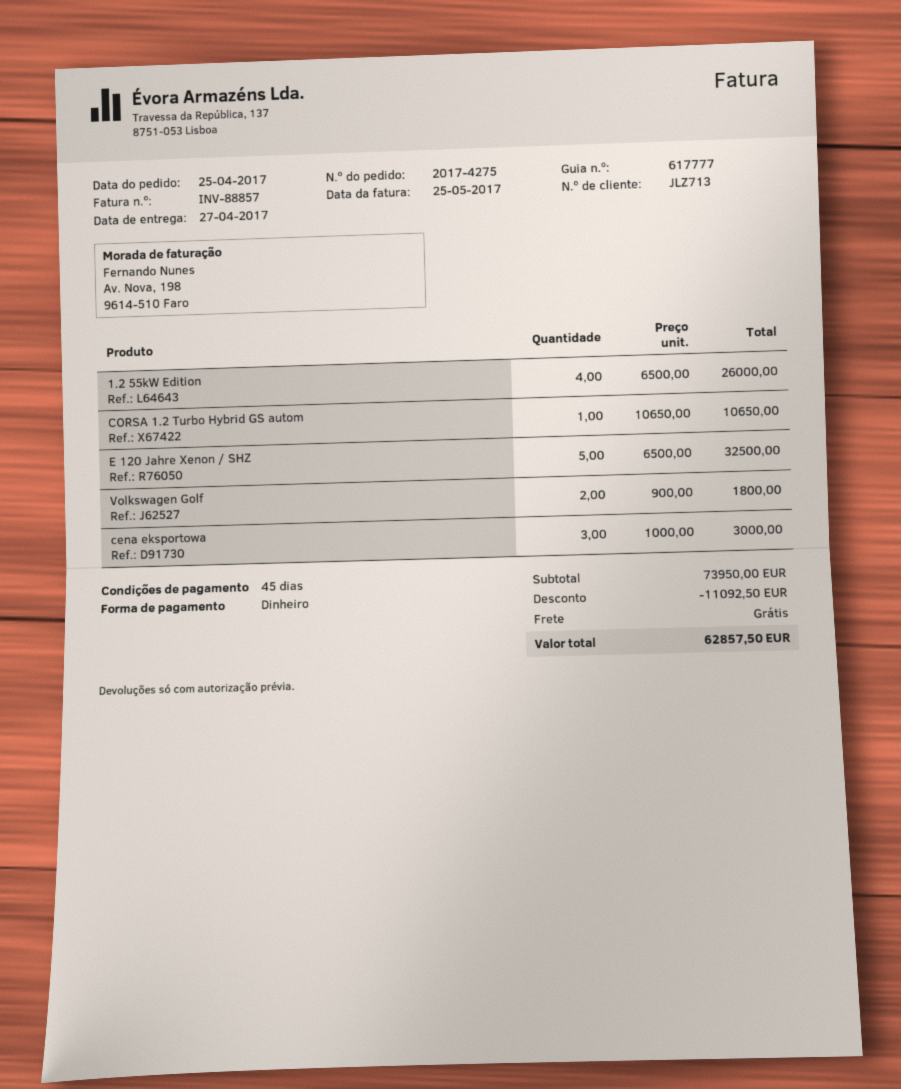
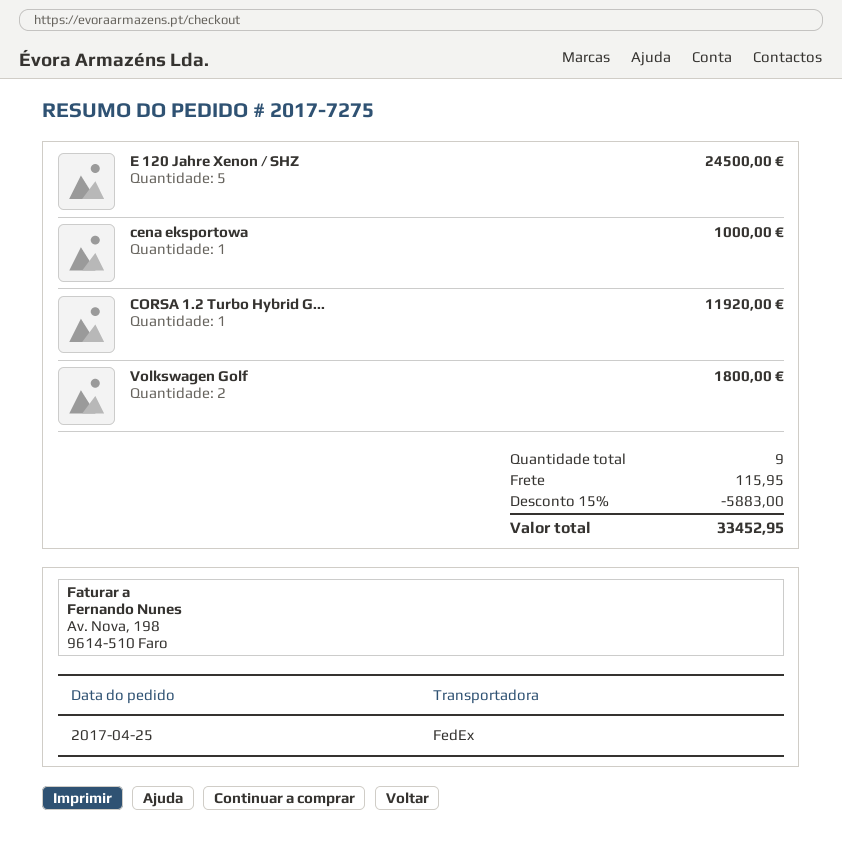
order number: 2017-4275 -> 2017-7275
1.2 55kW Edition: 4 for 26000.00 -> none
CORSA 1.2 Turbo Hybrid GS autom: 1 for 10650.00 -> 1 for 11920.00
E 120 Jahre Xenon / SHZ: 5 for 32500.00 -> 5 for 24500.00
cena eksportowa: 3 for 3000.00 -> 1 for 1000.00
discount: 11092.50 -> 5883.00
shipping: 0.00 -> 115.95
total: 62857.50 -> 33452.95

